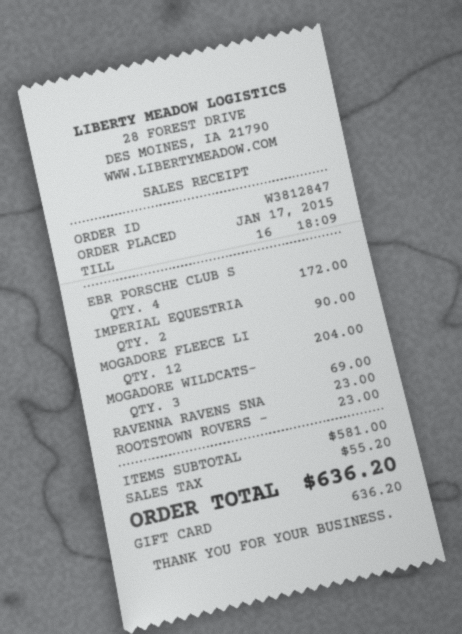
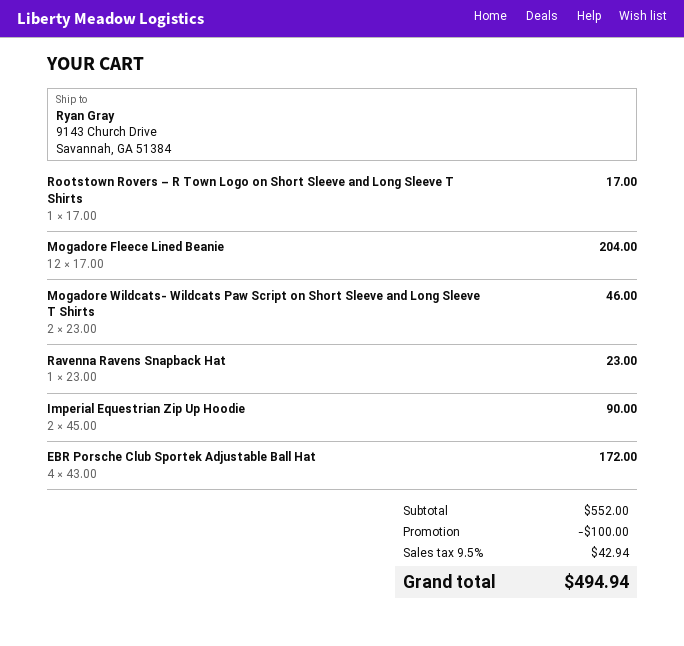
MOGADORE WILDCATS-: 3 for 69.00 -> 2 for 46.00
ROOTSTOWN ROVERS –: 1 for 23.00 -> 1 for 17.00
subtotal: 581.00 -> 552.00
discount: none -> 100.00
tax: 55.20 -> 42.94
total: 636.20 -> 494.94

